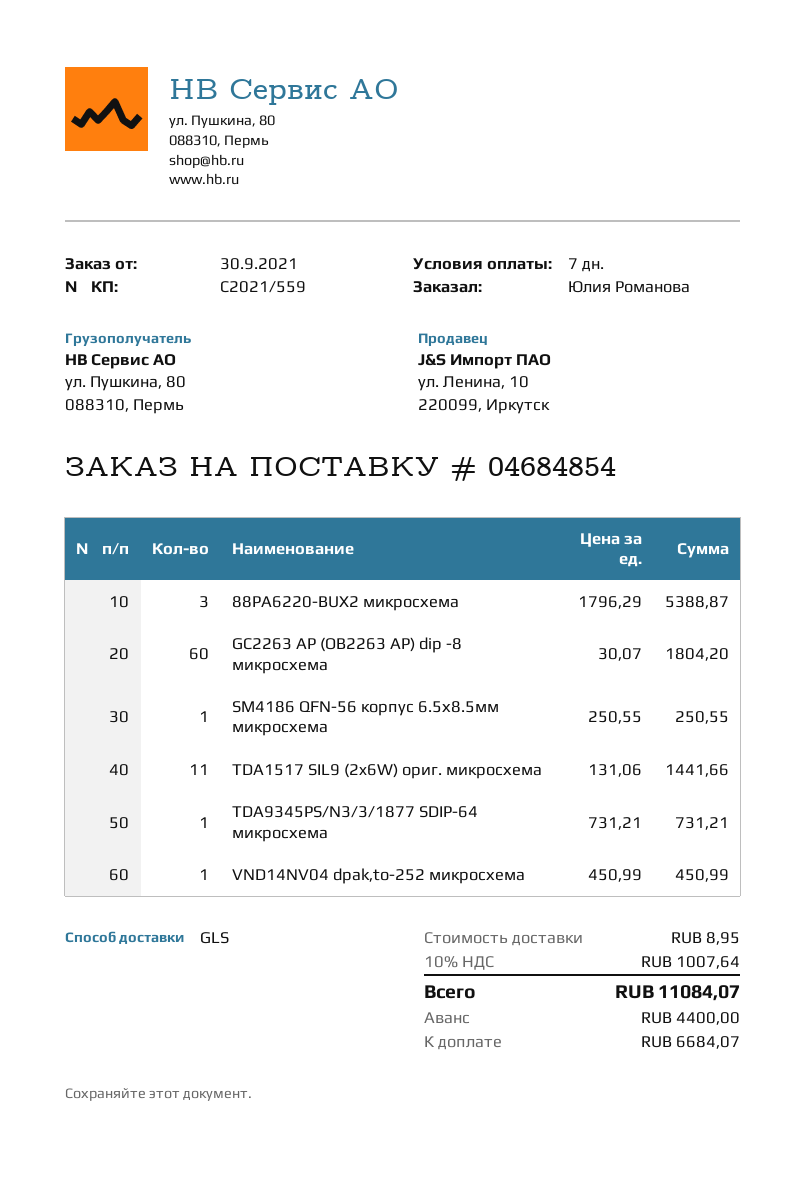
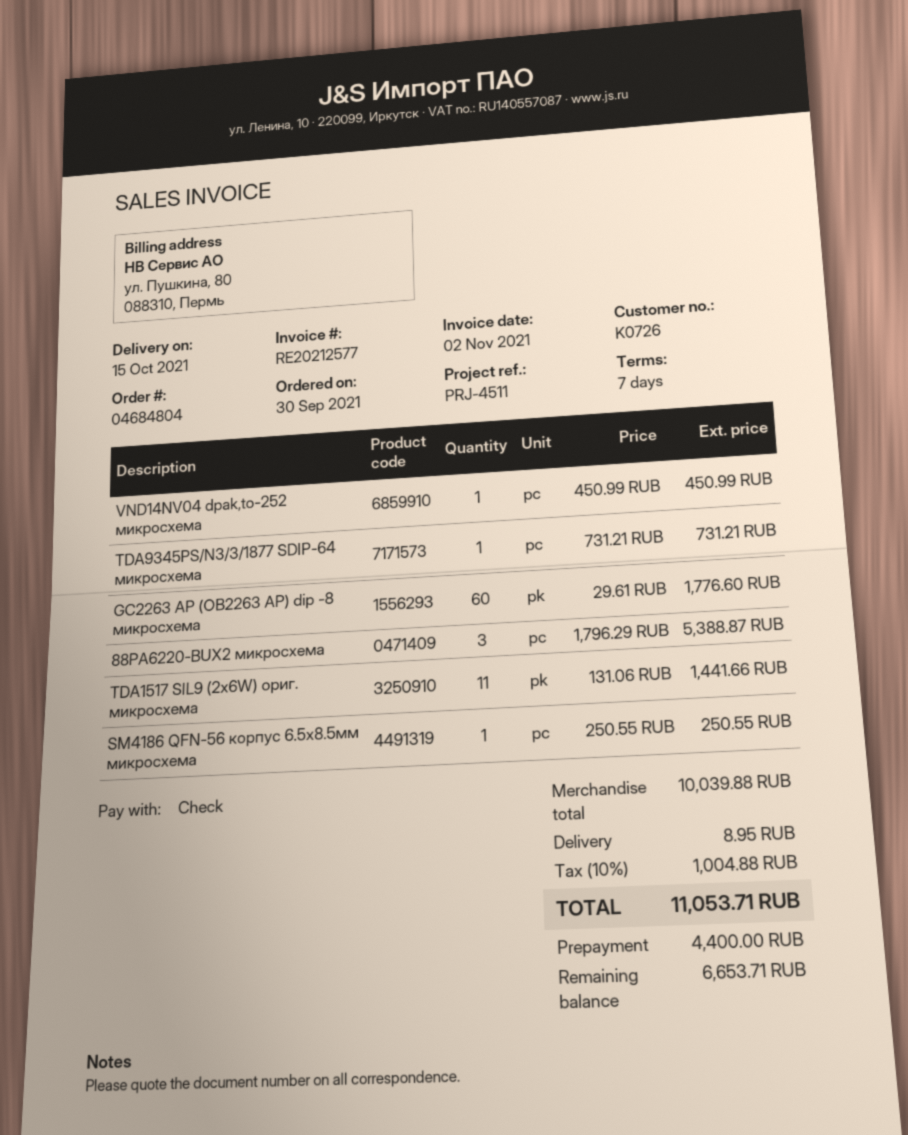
order number: 04684854 -> 04684804
GC2263 AP (OB2263 AP) dip -8 микросхема: 60 x 30.07 = 1804.20 -> 60 x 29.61 = 1776.60
tax: 10% = 1007.64 -> 10% = 1004.88
total: 11084.07 -> 11053.71
balance: 6684.07 -> 6653.71

